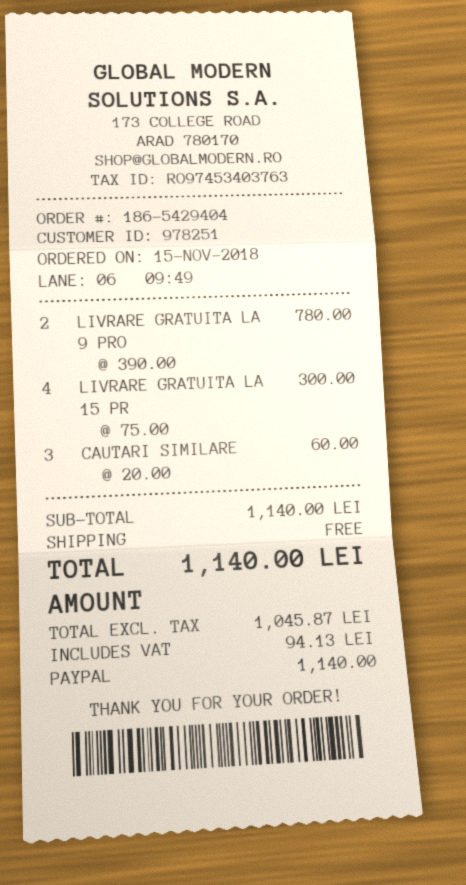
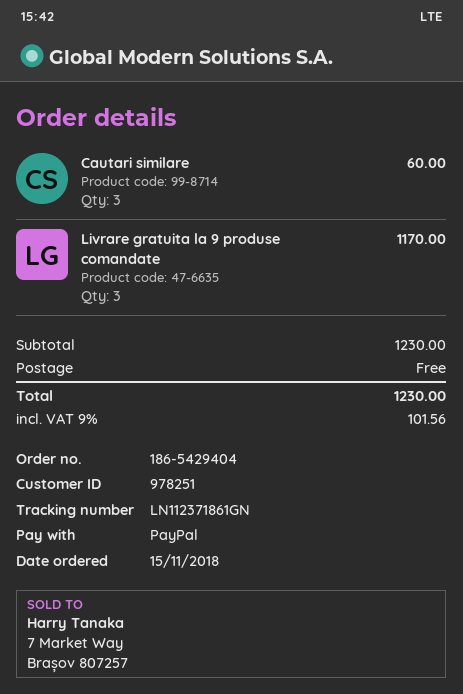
LIVRARE GRATUITA LA 9 PRO: 2 for 780.00 -> 3 for 1170.00
LIVRARE GRATUITA LA 15 PR: 4 for 300.00 -> none
subtotal: 1140.00 -> 1230.00
tax: 94.13 -> 101.56
total: 1140.00 -> 1230.00

